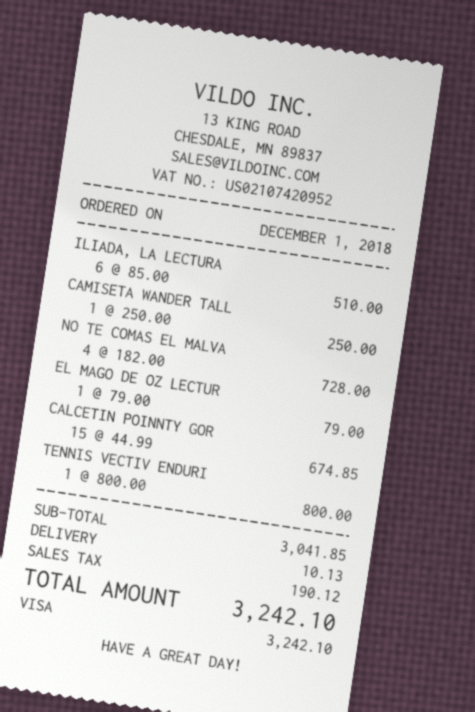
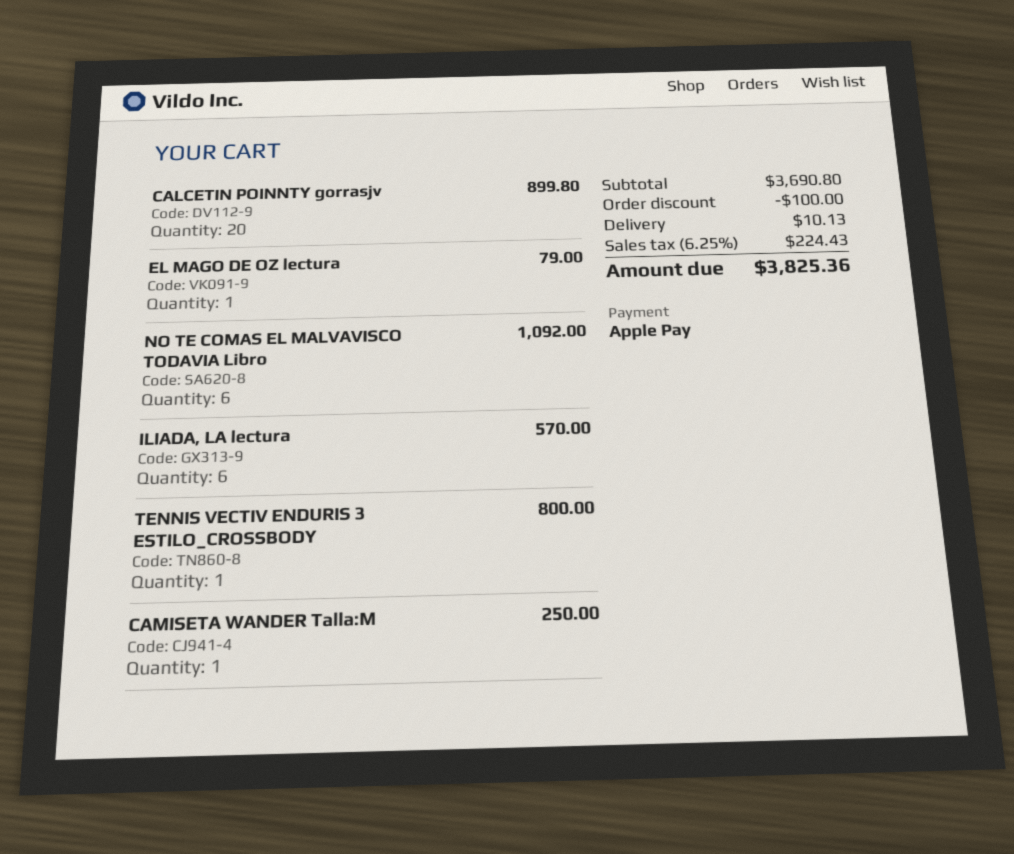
payment method: Visa -> Apple Pay
ILIADA, LA LECTURA: 6 for 510.00 -> 6 for 570.00
NO TE COMAS EL MALVA: 4 for 728.00 -> 6 for 1092.00
CALCETIN POINNTY GOR: 15 for 674.85 -> 20 for 899.80
subtotal: 3041.85 -> 3690.80
discount: none -> 100.00
tax: 190.12 -> 224.43
total: 3242.10 -> 3825.36

